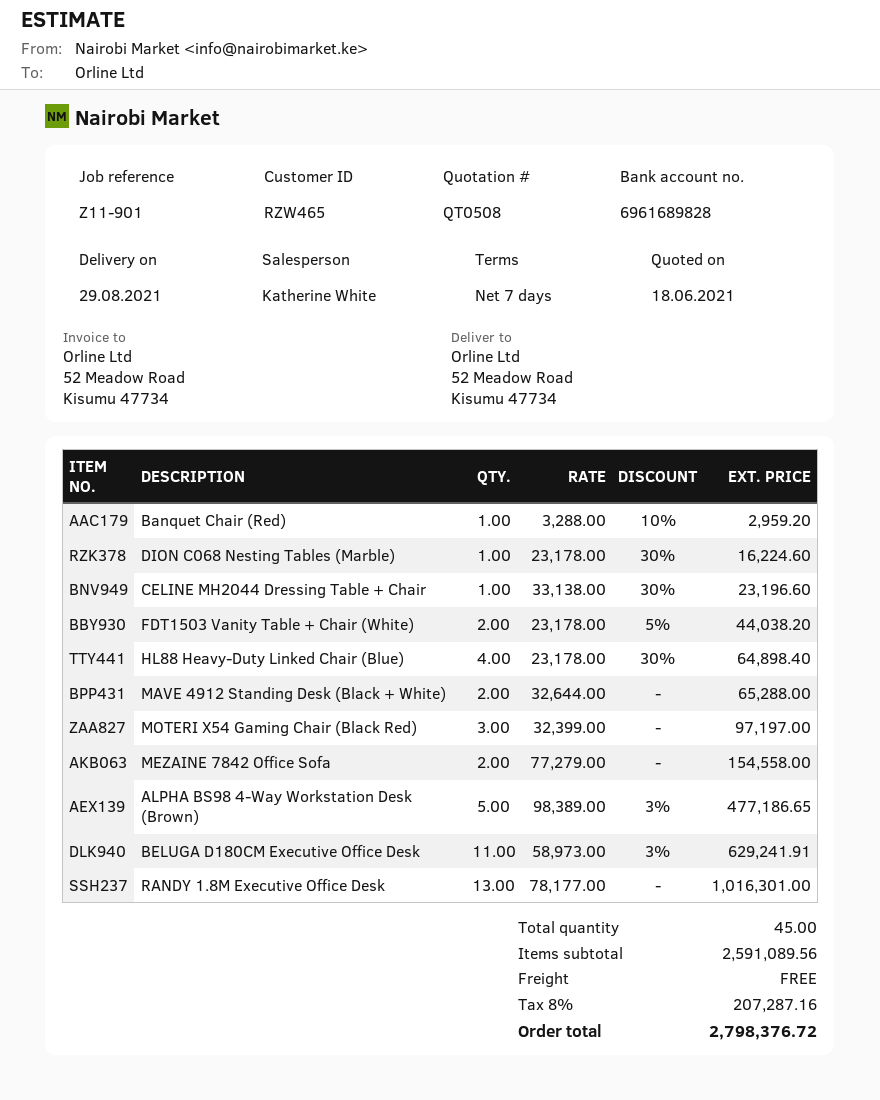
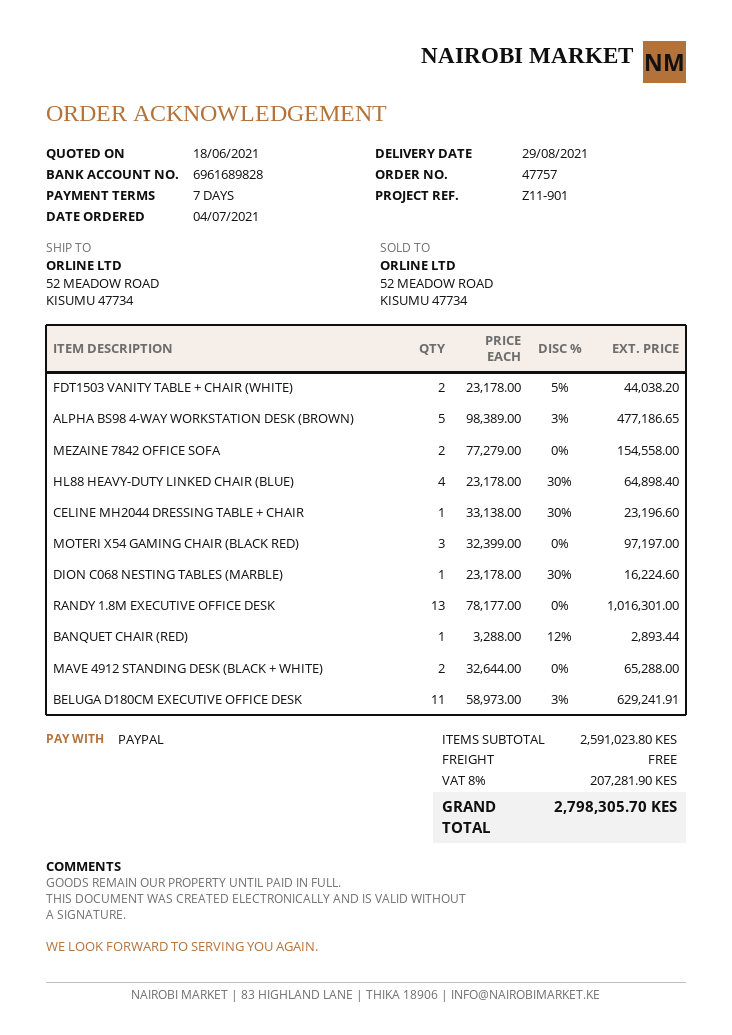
Banquet Chair (Red): 1 x 3288.00 - 10% = 2959.20 -> 1 x 3288.00 - 12% = 2893.44
subtotal: 2591089.56 -> 2591023.80
tax: 8% = 207287.16 -> 8% = 207281.90
total: 2798376.72 -> 2798305.70

